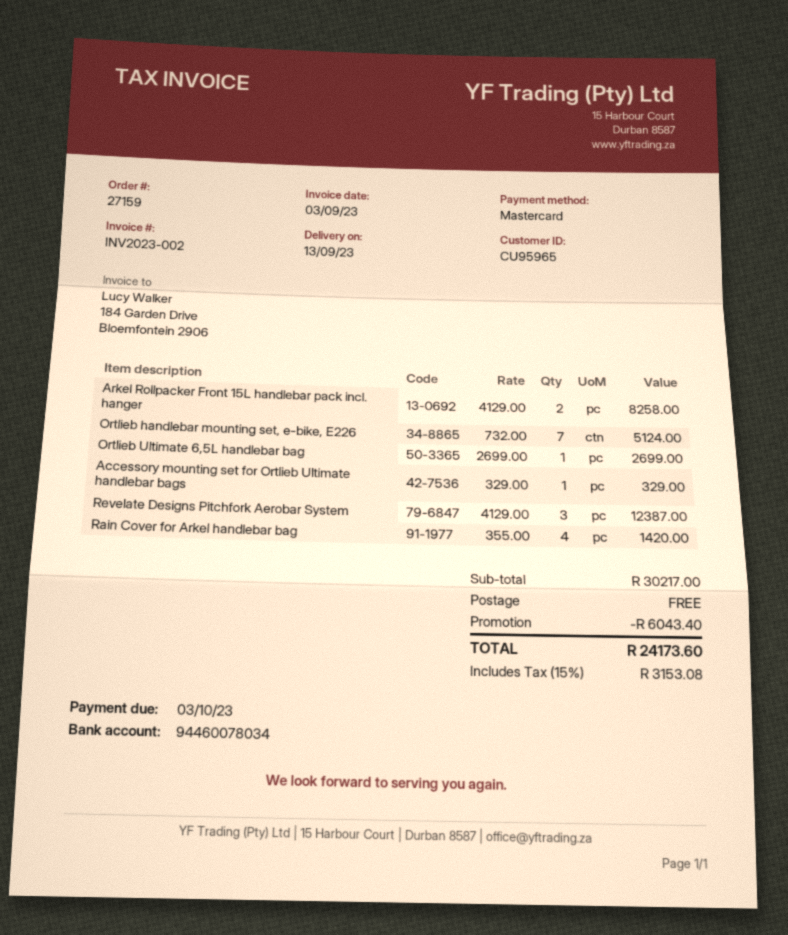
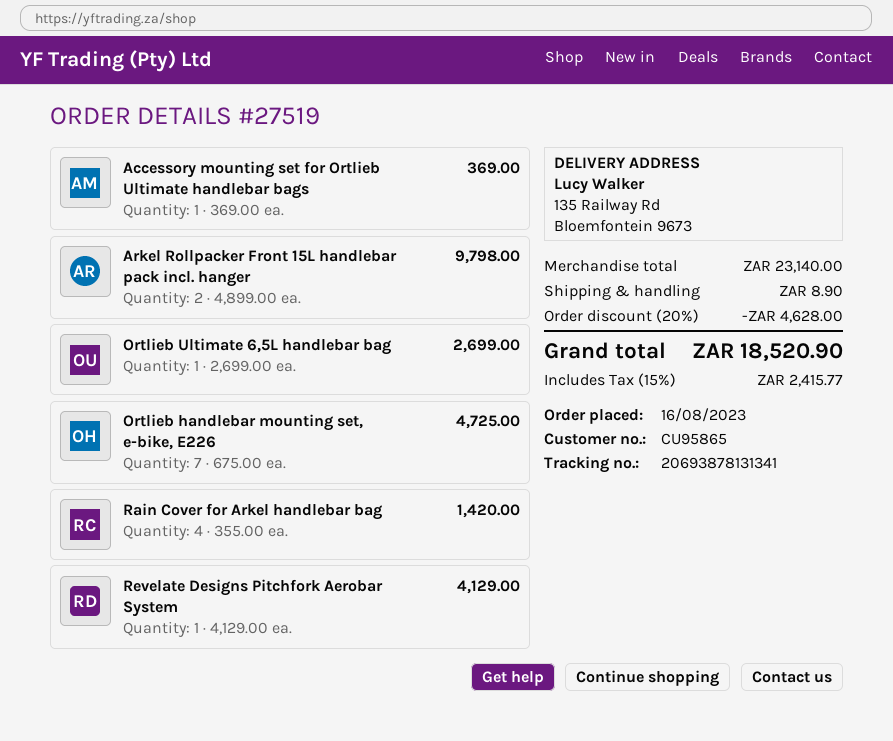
order number: 27159 -> 27519
customer number: CU95965 -> CU95865
Arkel Rollpacker Front 15L handlebar pack incl. hanger: 2 x 4129.00 = 8258.00 -> 2 x 4899.00 = 9798.00
Ortlieb handlebar mounting set, e-bike, E226: 7 x 732.00 = 5124.00 -> 7 x 675.00 = 4725.00
Accessory mounting set for Ortlieb Ultimate handlebar bags: 1 x 329.00 = 329.00 -> 1 x 369.00 = 369.00
Revelate Designs Pitchfork Aerobar System: 3 x 4129.00 = 12387.00 -> 1 x 4129.00 = 4129.00
subtotal: 30217.00 -> 23140.00
discount: 6043.40 -> 4628.00
shipping: 0.00 -> 8.90
tax: 15% = 3153.08 -> 15% = 2415.77
total: 24173.60 -> 18520.90

